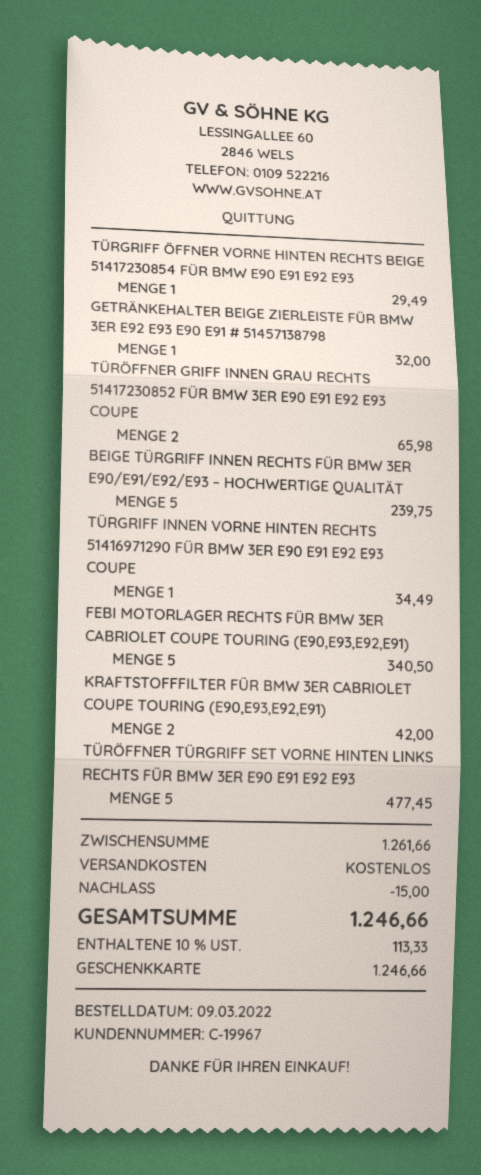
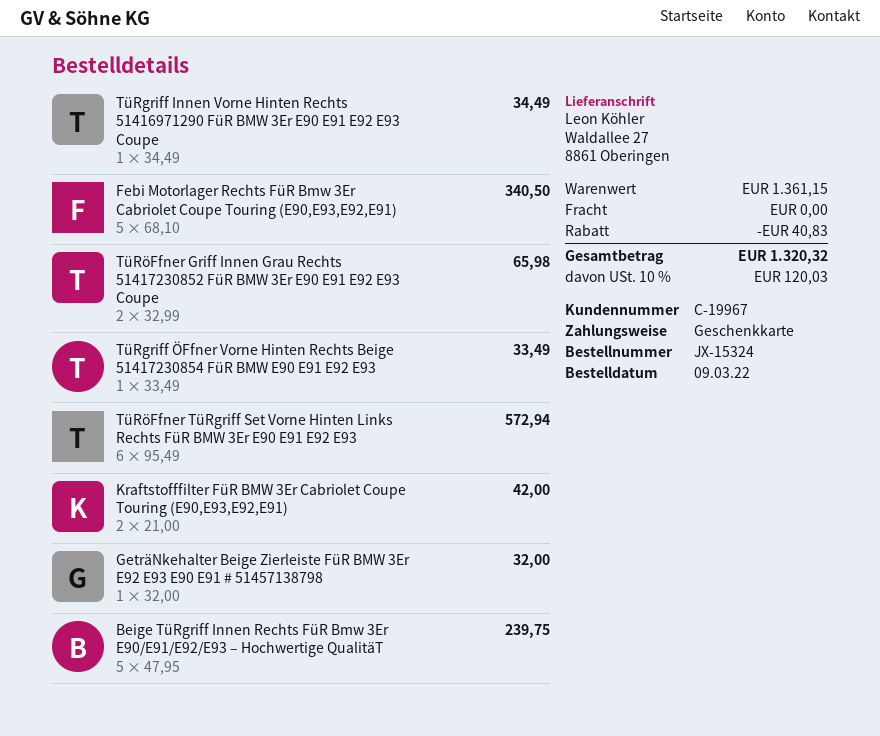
TÜRGRIFF ÖFFNER VORNE HINTEN RECHTS BEIGE 51417230854 FÜR BMW E90 E91 E92 E93: 1 for 29.49 -> 1 for 33.49
TÜRÖFFNER TÜRGRIFF SET VORNE HINTEN LINKS RECHTS FÜR BMW 3ER E90 E91 E92 E93: 5 for 477.45 -> 6 for 572.94
subtotal: 1261.66 -> 1361.15
discount: 15.00 -> 40.83
tax: 10% = 113.33 -> 10% = 120.03
total: 1246.66 -> 1320.32

